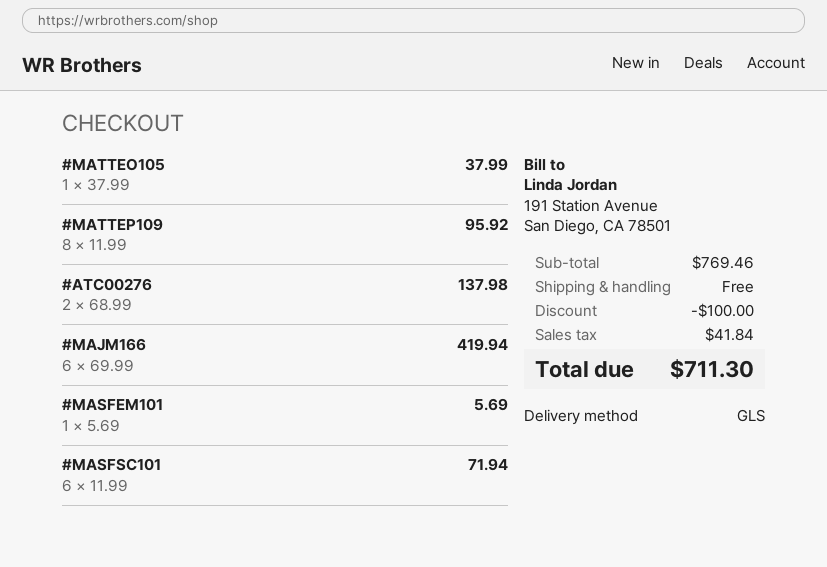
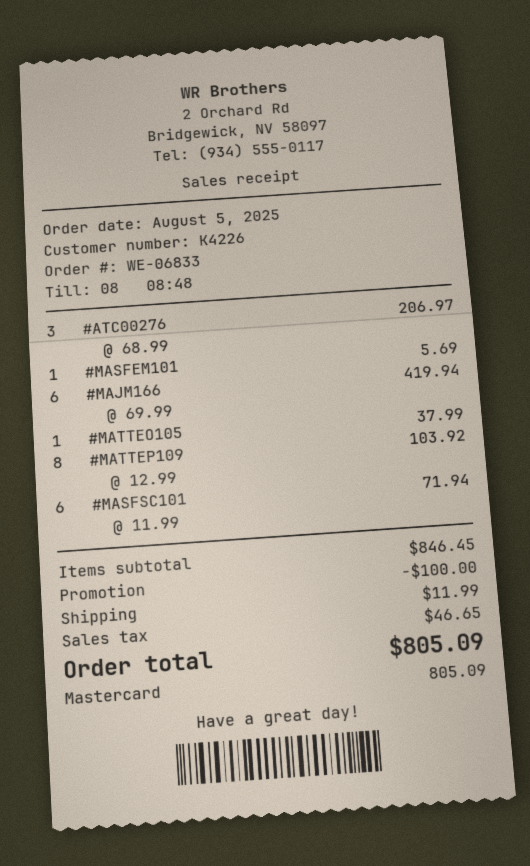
#MATTEP109: 8 x 11.99 = 95.92 -> 8 x 12.99 = 103.92
#ATC00276: 2 x 68.99 = 137.98 -> 3 x 68.99 = 206.97
subtotal: 769.46 -> 846.45
shipping: 0.00 -> 11.99
tax: 41.84 -> 46.65
total: 711.30 -> 805.09

